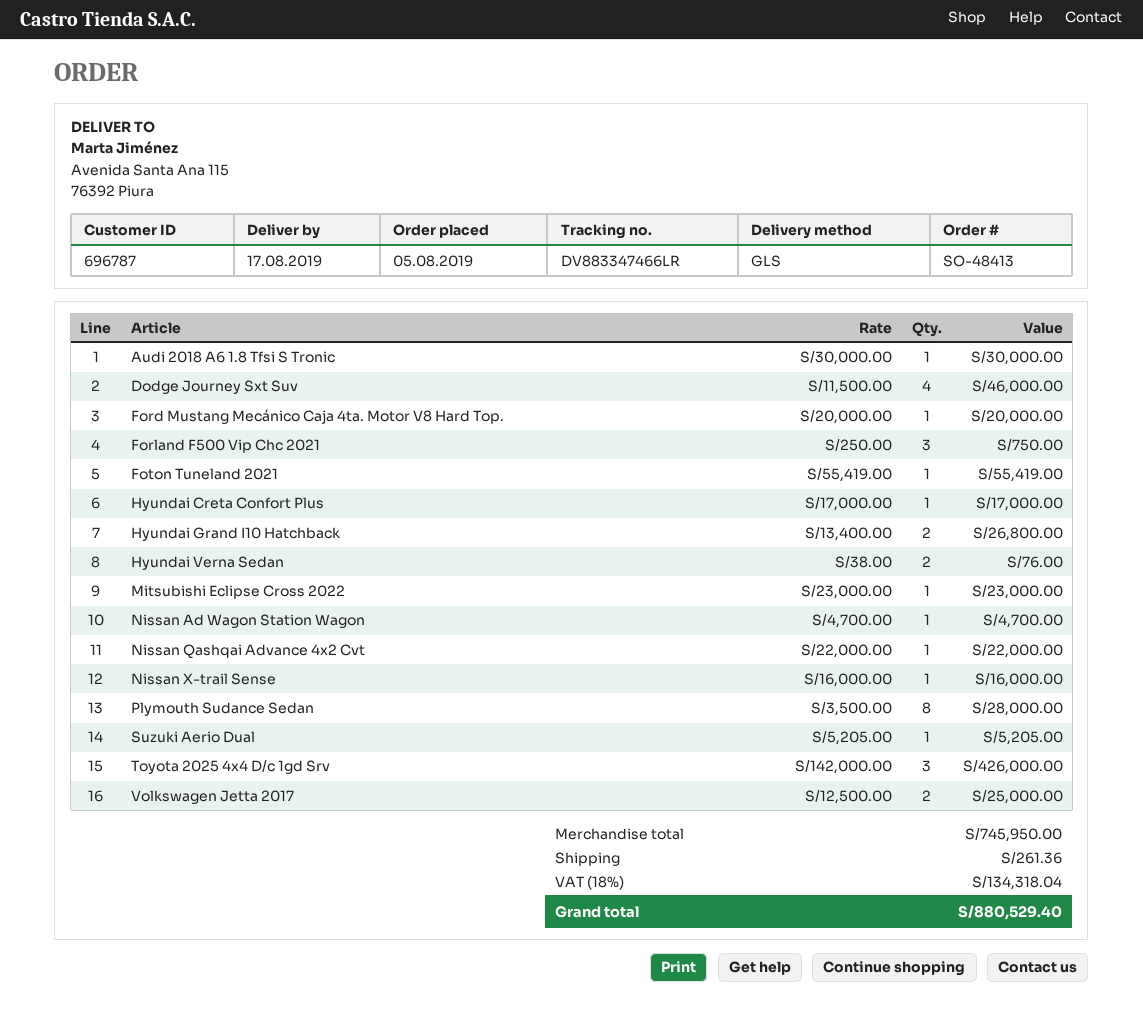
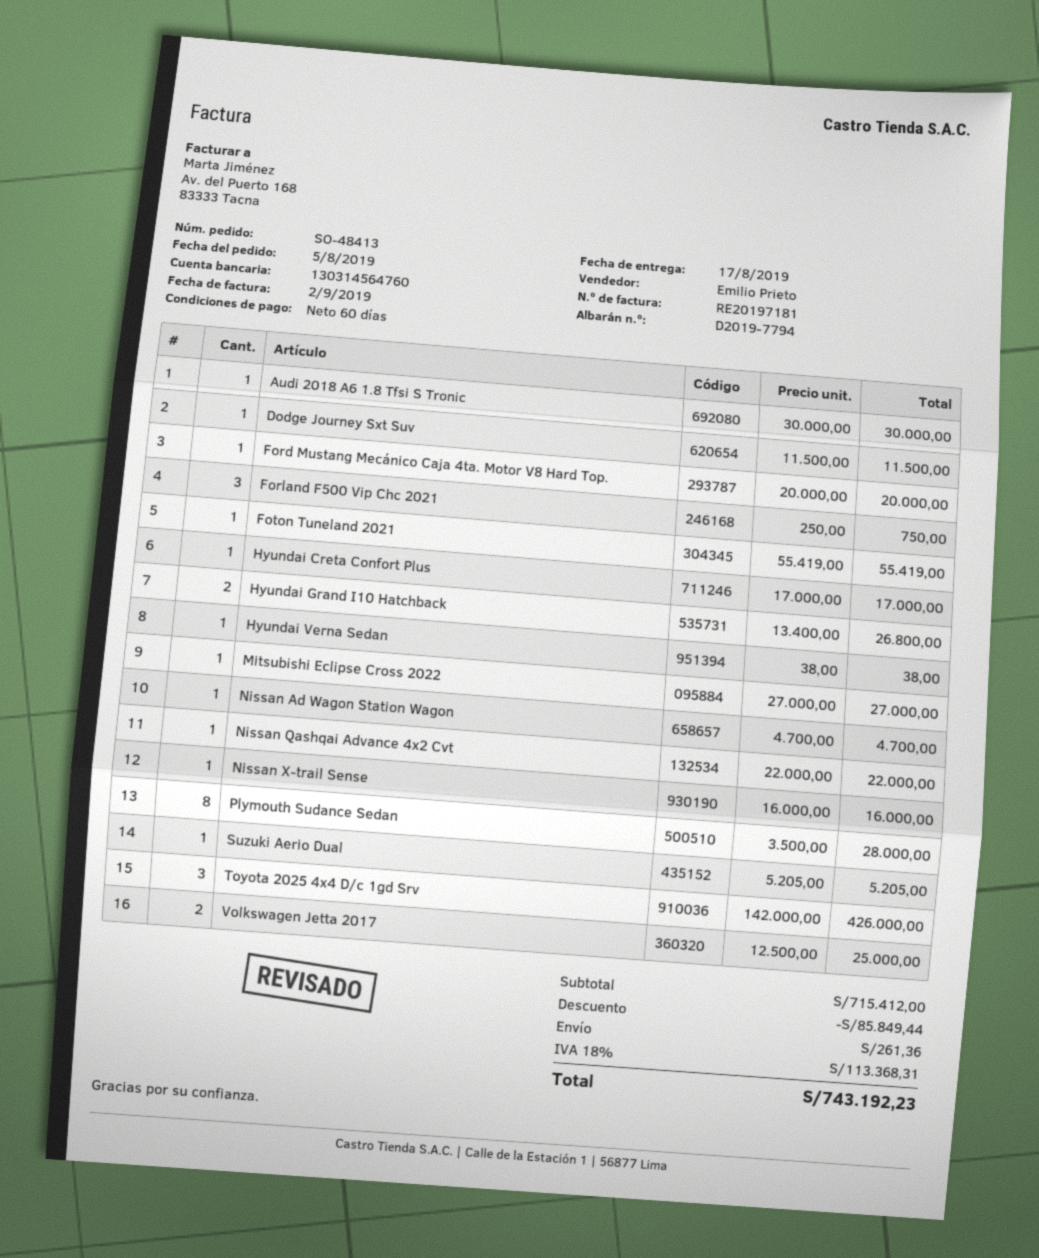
Dodge Journey Sxt Suv: 4 x 11500.00 = 46000.00 -> 1 x 11500.00 = 11500.00
Hyundai Verna Sedan: 2 x 38.00 = 76.00 -> 1 x 38.00 = 38.00
Mitsubishi Eclipse Cross 2022: 1 x 23000.00 = 23000.00 -> 1 x 27000.00 = 27000.00
subtotal: 745950.00 -> 715412.00
discount: none -> 85849.44
tax: 18% = 134318.04 -> 18% = 113368.31
total: 880529.40 -> 743192.23

